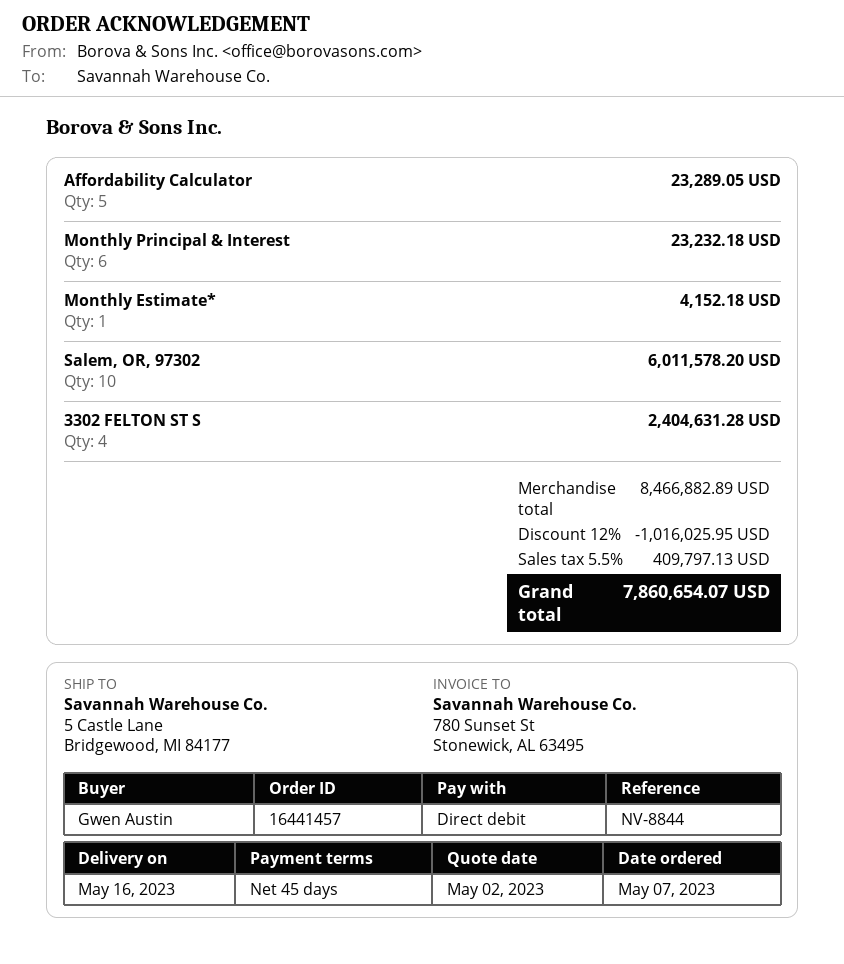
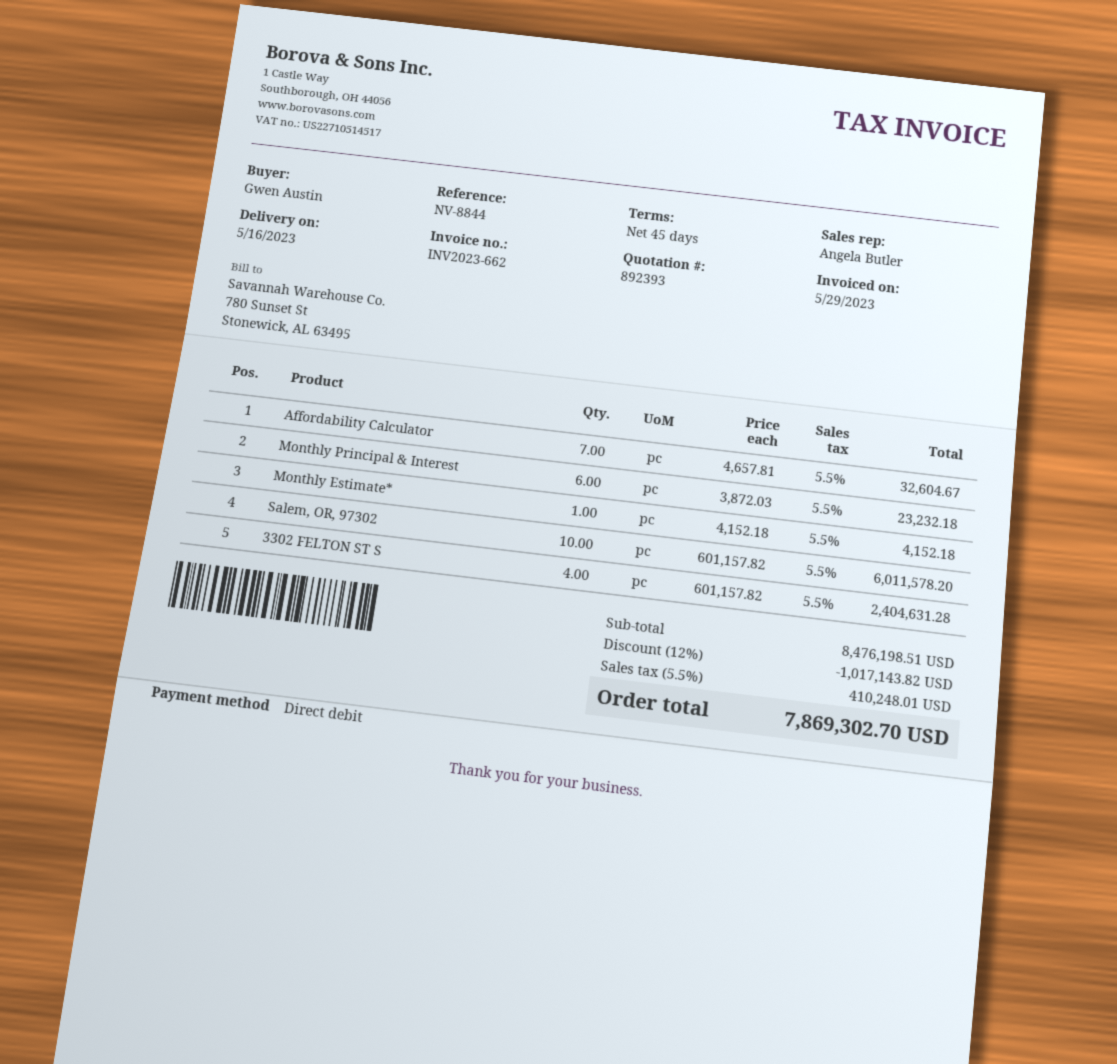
Affordability Calculator: 5 for 23289.05 -> 7 for 32604.67
subtotal: 8466882.89 -> 8476198.51
discount: 12% = 1016025.95 -> 12% = 1017143.82
tax: 5.5% = 409797.13 -> 5.5% = 410248.01
total: 7860654.07 -> 7869302.70

